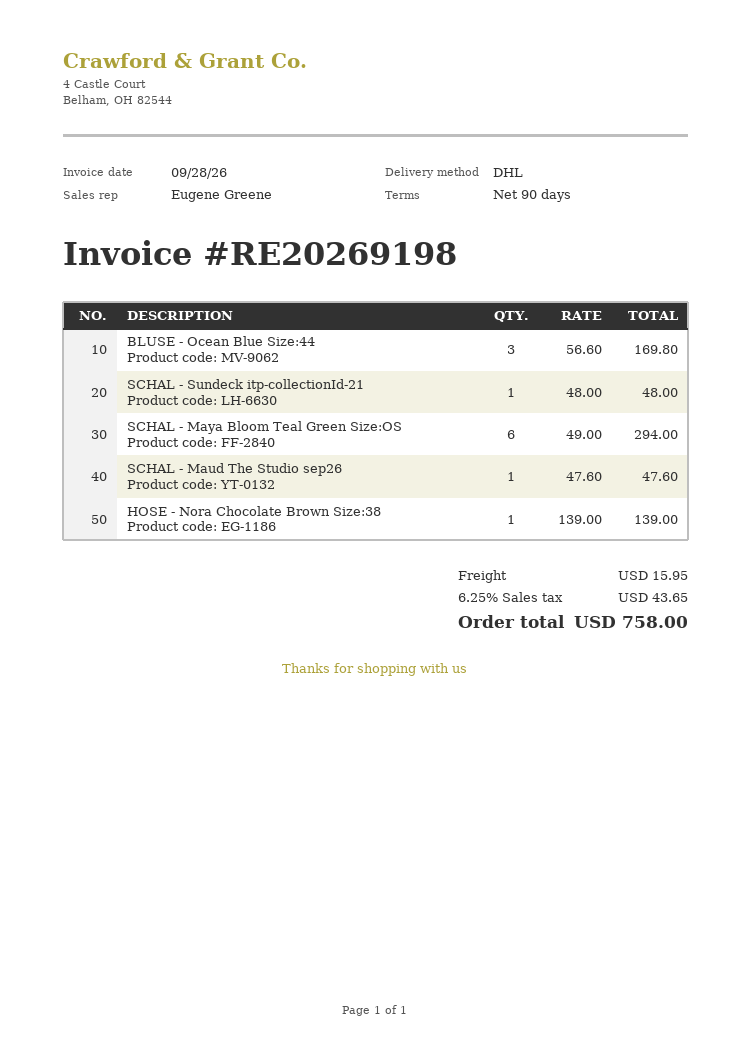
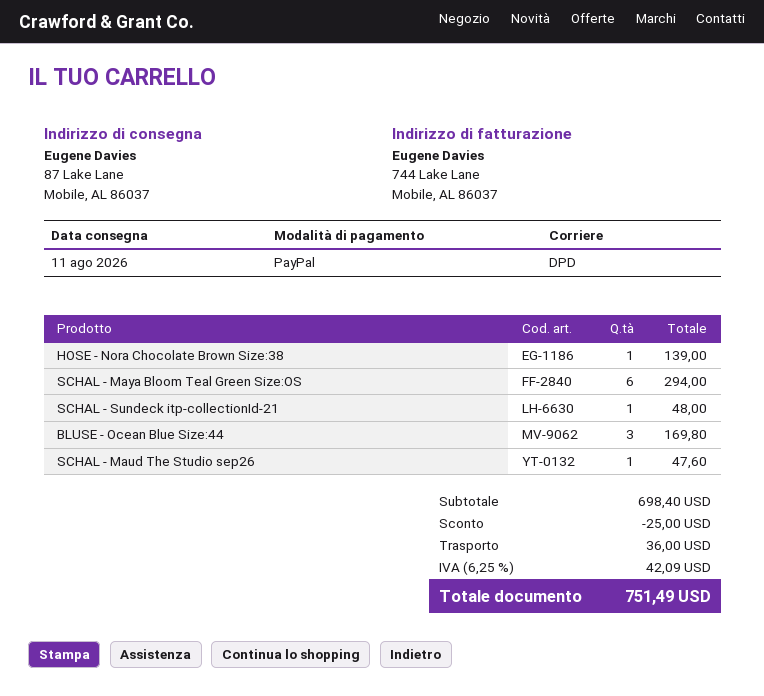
shipping method: DHL -> DPD
discount: none -> 25.00
shipping: 15.95 -> 36.00
tax: 6.25% = 43.65 -> 6.25% = 42.09
total: 758.00 -> 751.49

